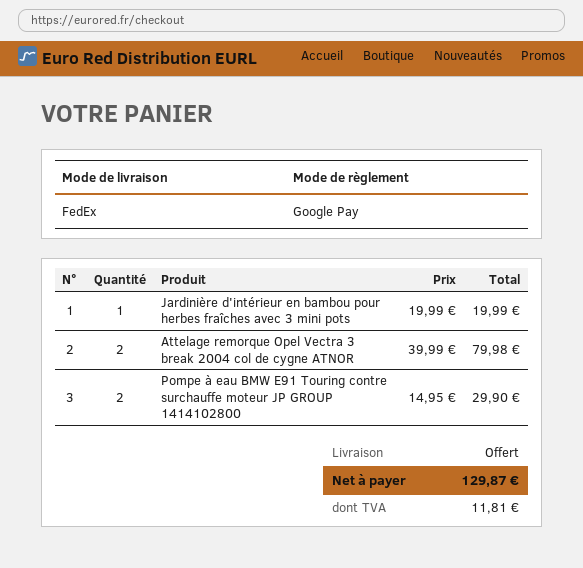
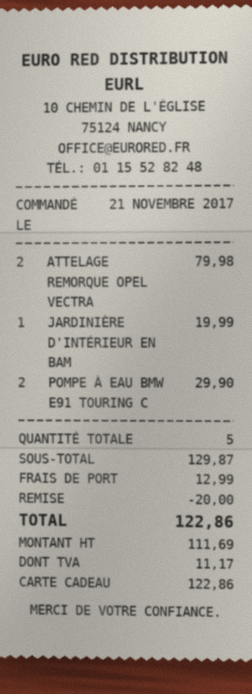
payment method: Google Pay -> gift card
discount: none -> 20.00
shipping: 0.00 -> 12.99
tax: 11.81 -> 11.17
total: 129.87 -> 122.86

